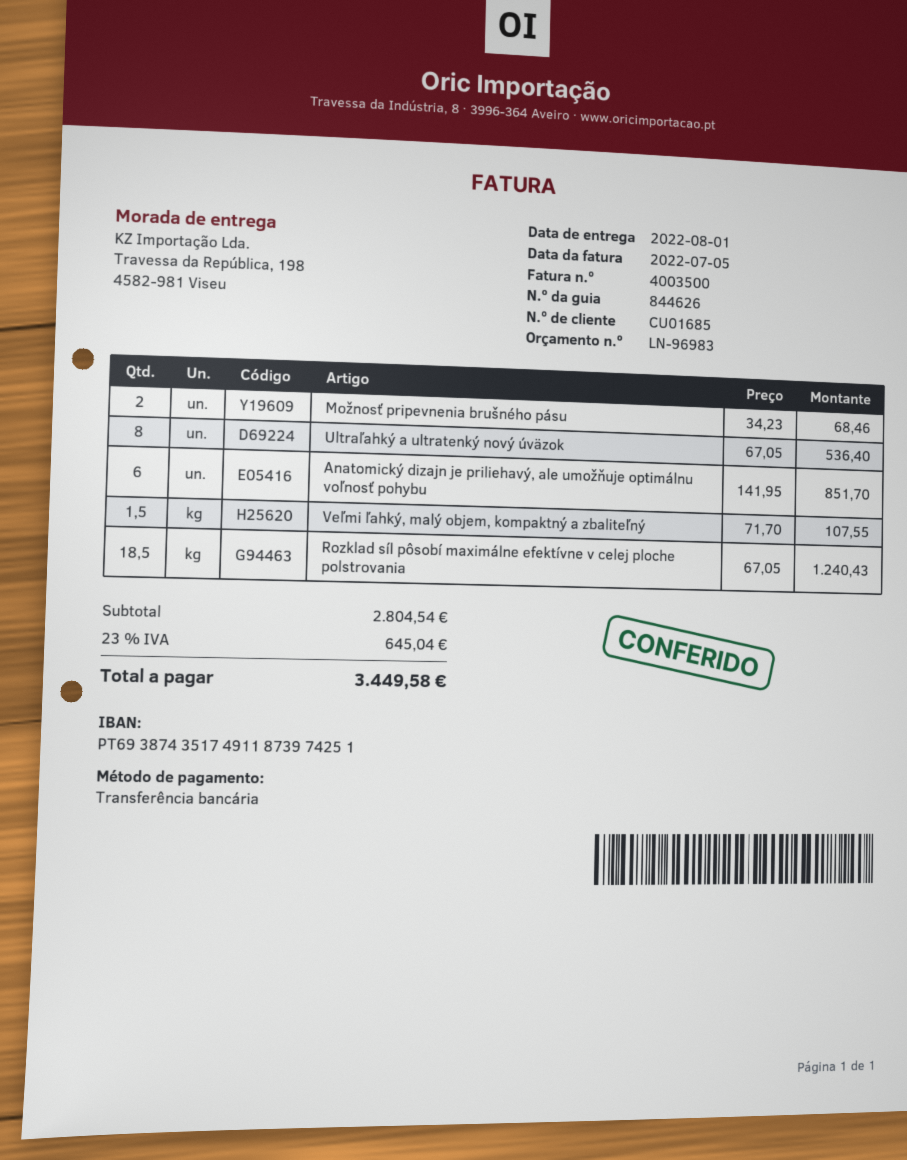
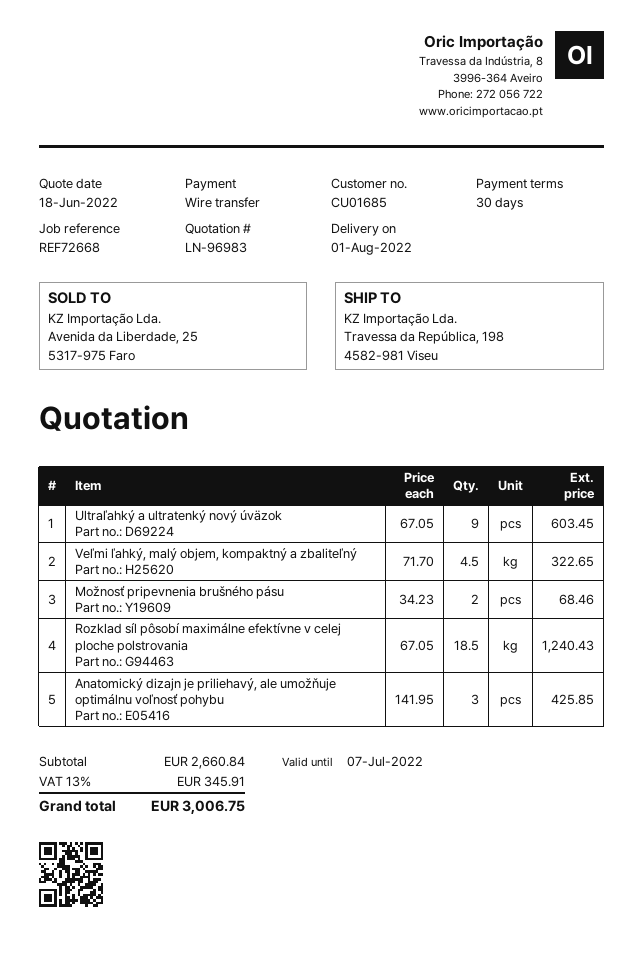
Ultraľahký a ultratenký nový úväzok: 8 x 67.05 = 536.40 -> 9 x 67.05 = 603.45
Anatomický dizajn je priliehavý, ale umožňuje optimálnu voľnosť pohybu: 6 x 141.95 = 851.70 -> 3 x 141.95 = 425.85
Veľmi ľahký, malý objem, kompaktný a zbaliteľný: 1.5 x 71.70 = 107.55 -> 4.5 x 71.70 = 322.65
subtotal: 2804.54 -> 2660.84
tax: 23% = 645.04 -> 13% = 345.91
total: 3449.58 -> 3006.75

